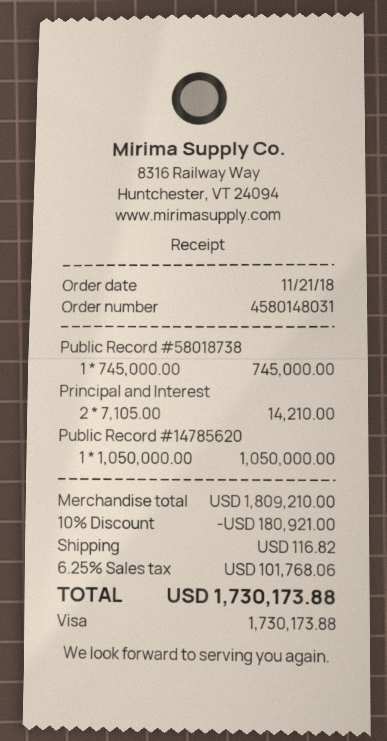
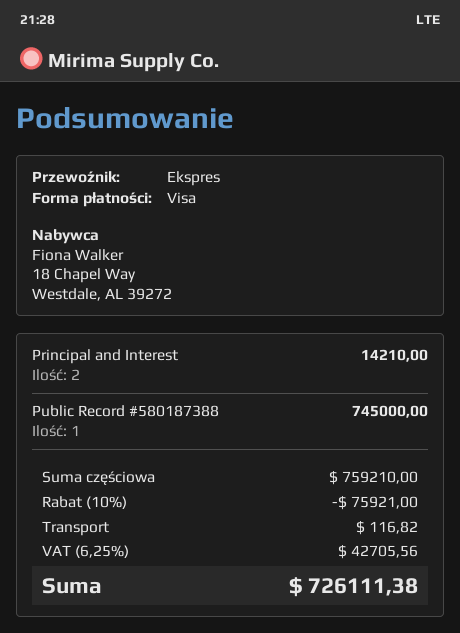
Public Record #14785620: 1 for 1050000.00 -> none
subtotal: 1809210.00 -> 759210.00
discount: 10% = 180921.00 -> 10% = 75921.00
tax: 6.25% = 101768.06 -> 6.25% = 42705.56
total: 1730173.88 -> 726111.38

